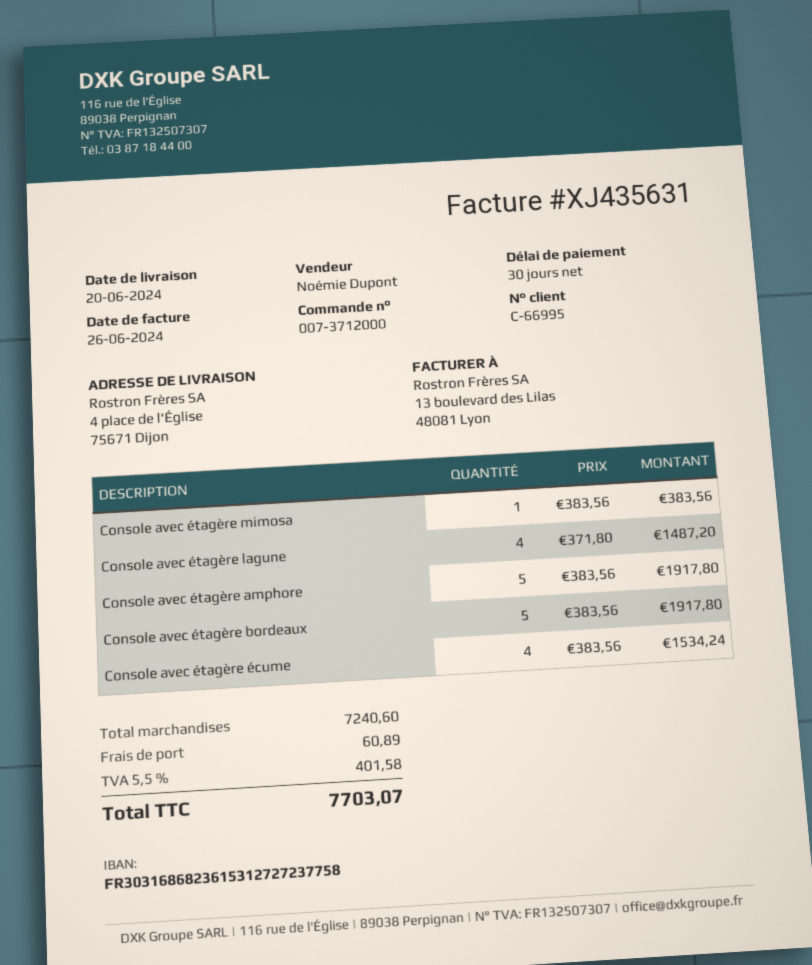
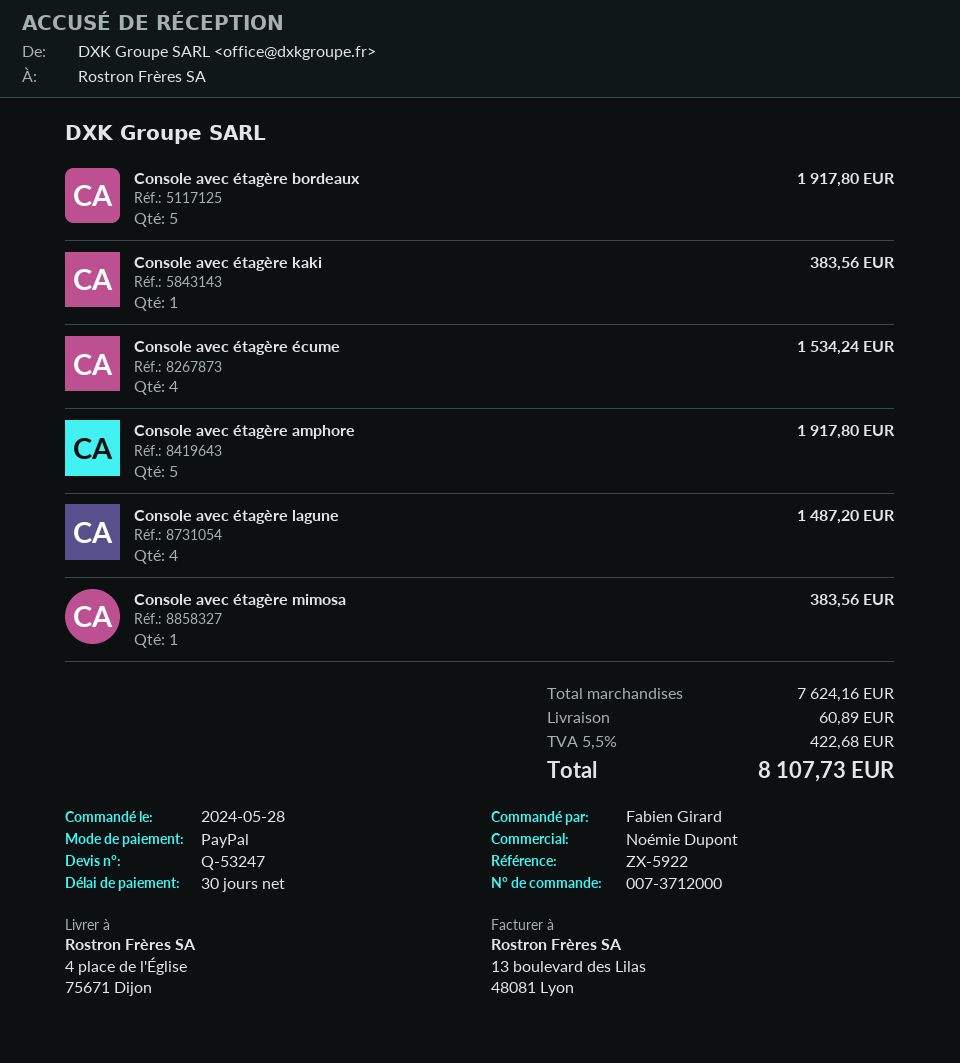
Console avec étagère kaki: none -> 1 for 383.56
subtotal: 7240.60 -> 7624.16
tax: 5.5% = 401.58 -> 5.5% = 422.68
total: 7703.07 -> 8107.73

